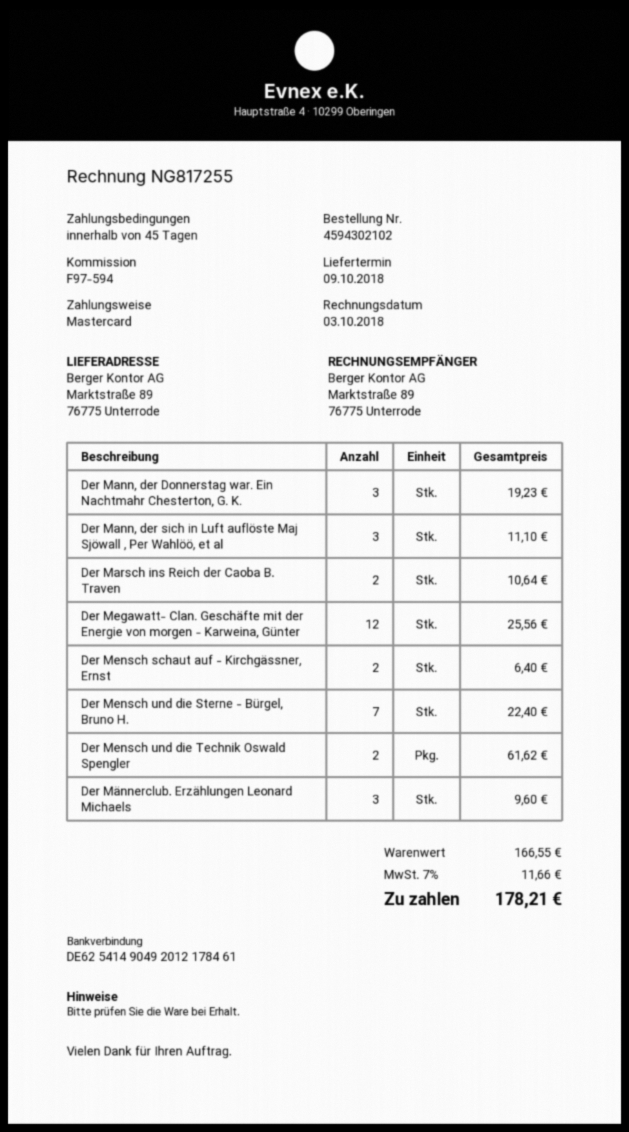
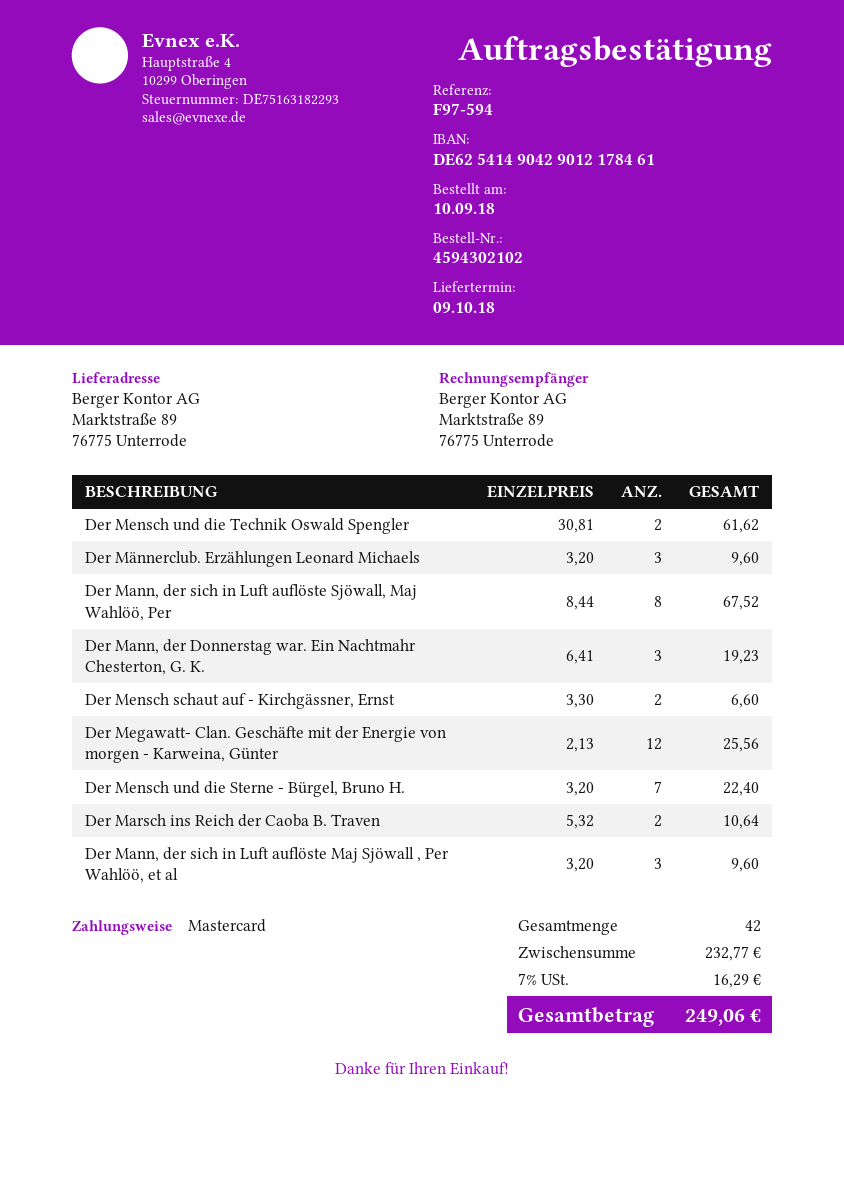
bank account: DE62541490492012178461 -> DE62541490429012178461
Der Mann, der sich in Luft auflöste Maj Sjöwall , Per Wahlöö, et al: 3 for 11.10 -> 3 for 9.60
Der Mensch schaut auf - Kirchgässner, Ernst: 2 for 6.40 -> 2 for 6.60
Der Mann, der sich in Luft auflöste Sjöwall, Maj Wahlöö, Per: none -> 8 for 67.52
subtotal: 166.55 -> 232.77
tax: 7% = 11.66 -> 7% = 16.29
total: 178.21 -> 249.06

